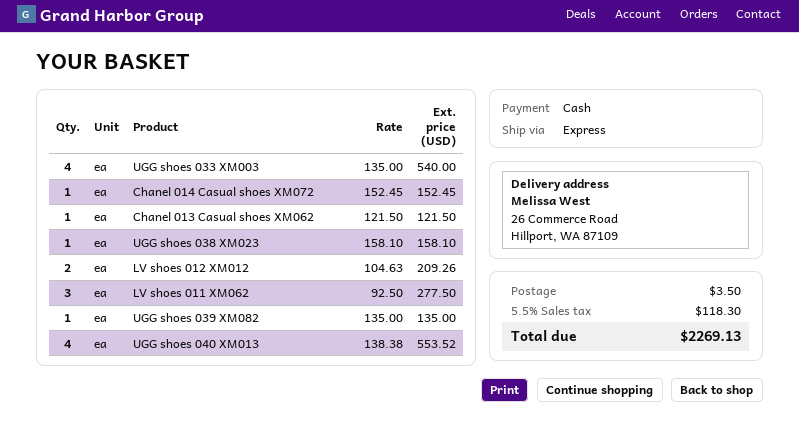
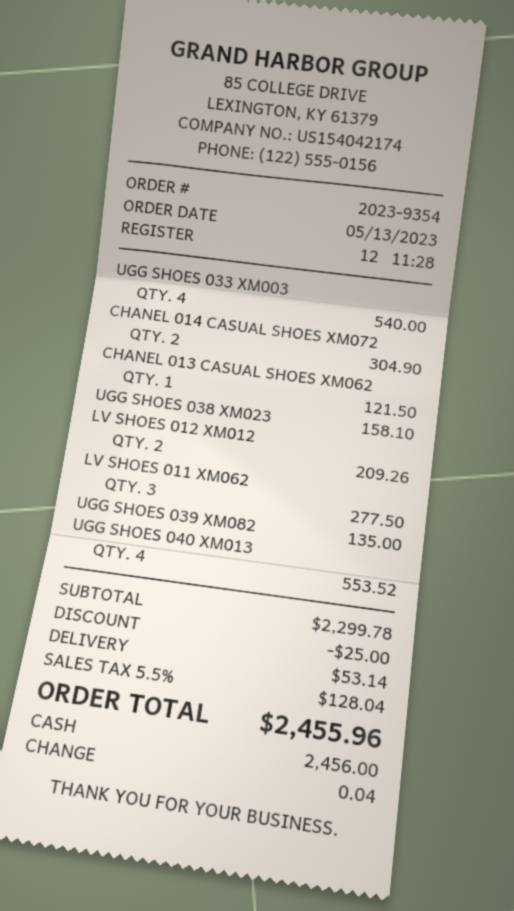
Chanel 014 Casual shoes XM072: 1 for 152.45 -> 2 for 304.90
discount: none -> 25.00
shipping: 3.50 -> 53.14
tax: 5.5% = 118.30 -> 5.5% = 128.04
total: 2269.13 -> 2455.96

